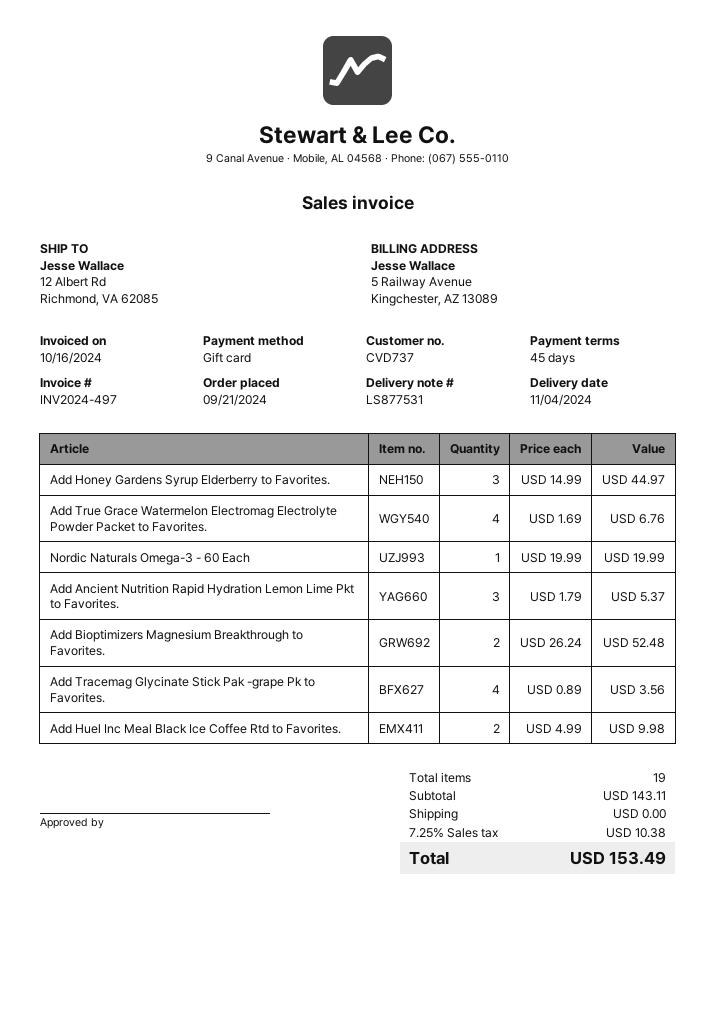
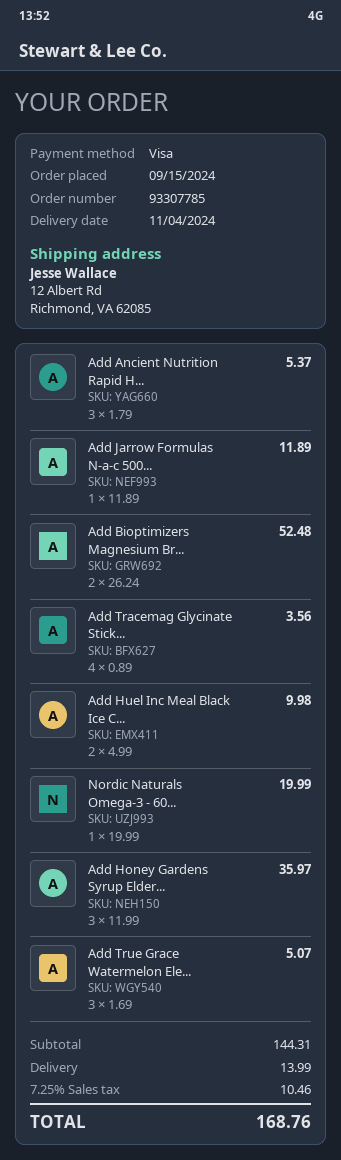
order date: 2024-09-21 -> 2024-09-15
payment method: gift card -> Visa
Add Honey Gardens Syrup Elderberry to Favorites.: 3 x 14.99 = 44.97 -> 3 x 11.99 = 35.97
Add True Grace Watermelon Electromag Electrolyte Powder Packet to Favorites.: 4 x 1.69 = 6.76 -> 3 x 1.69 = 5.07
Add Jarrow Formulas N-a-c 500...: none -> 1 x 11.89 = 11.89
subtotal: 143.11 -> 144.31
shipping: 0.00 -> 13.99
tax: 7.25% = 10.38 -> 7.25% = 10.46
total: 153.49 -> 168.76

